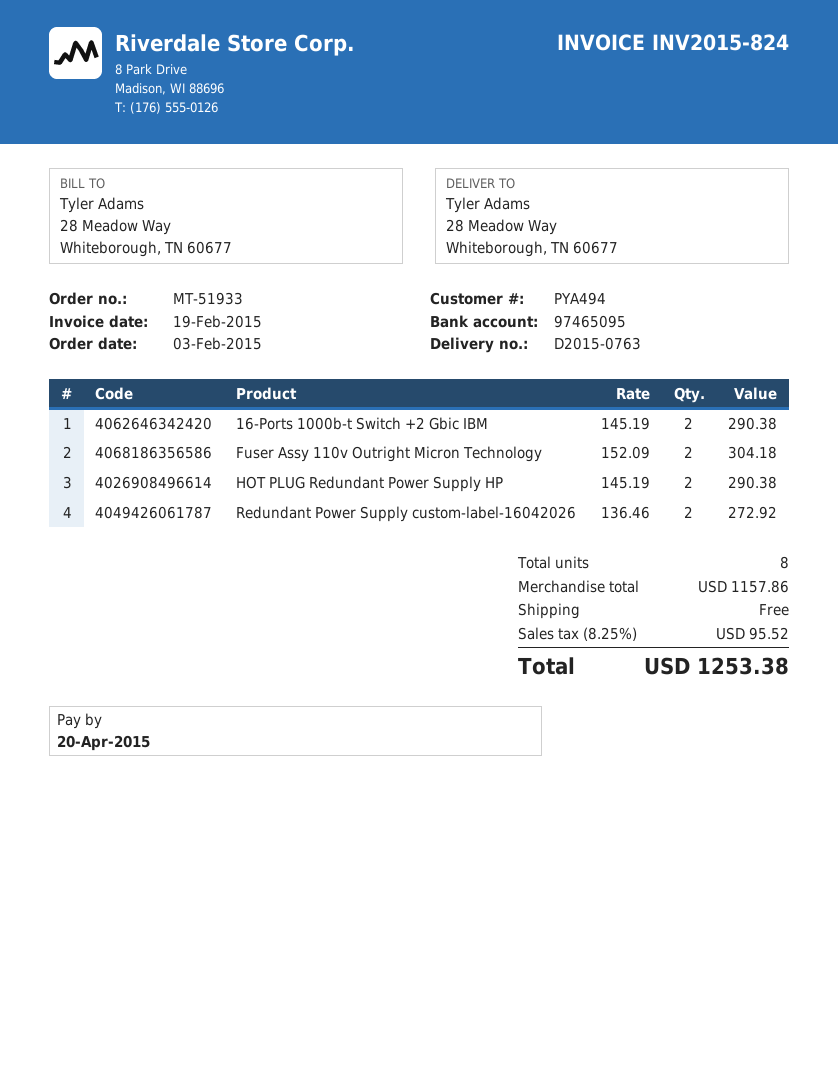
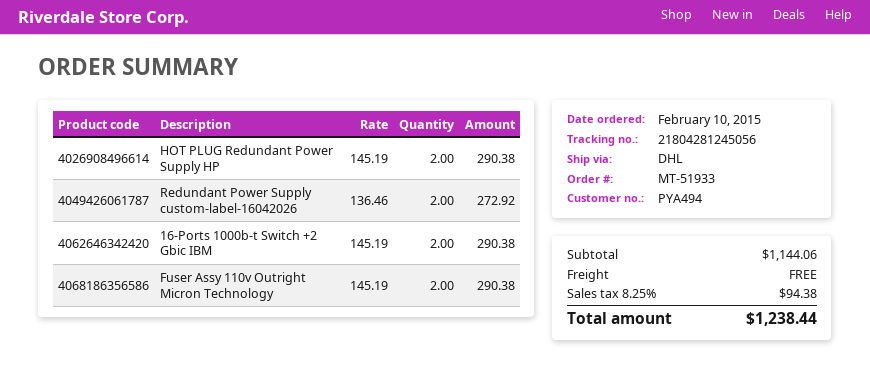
order date: 2015-02-03 -> 2015-02-10
Fuser Assy 110v Outright Micron Technology: 2 x 152.09 = 304.18 -> 2 x 145.19 = 290.38
subtotal: 1157.86 -> 1144.06
tax: 8.25% = 95.52 -> 8.25% = 94.38
total: 1253.38 -> 1238.44

